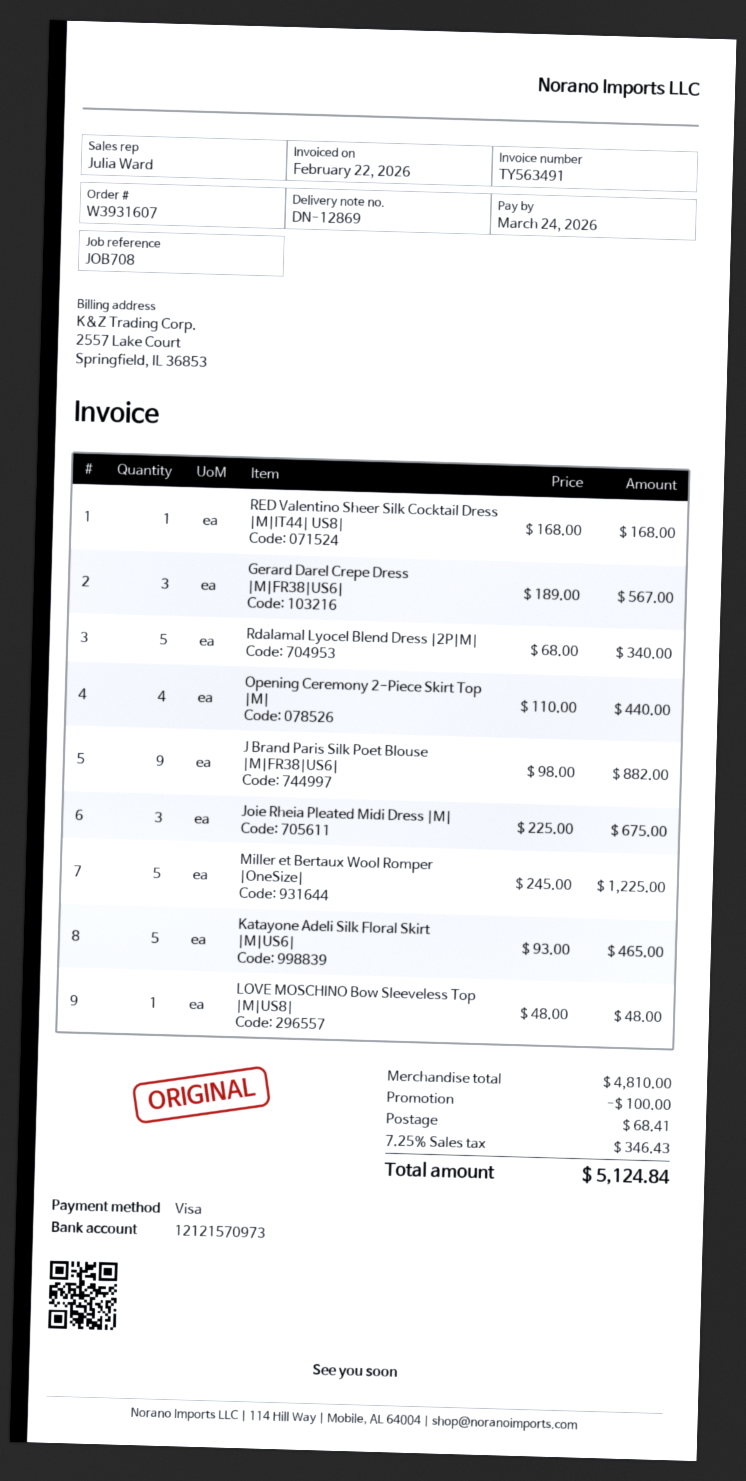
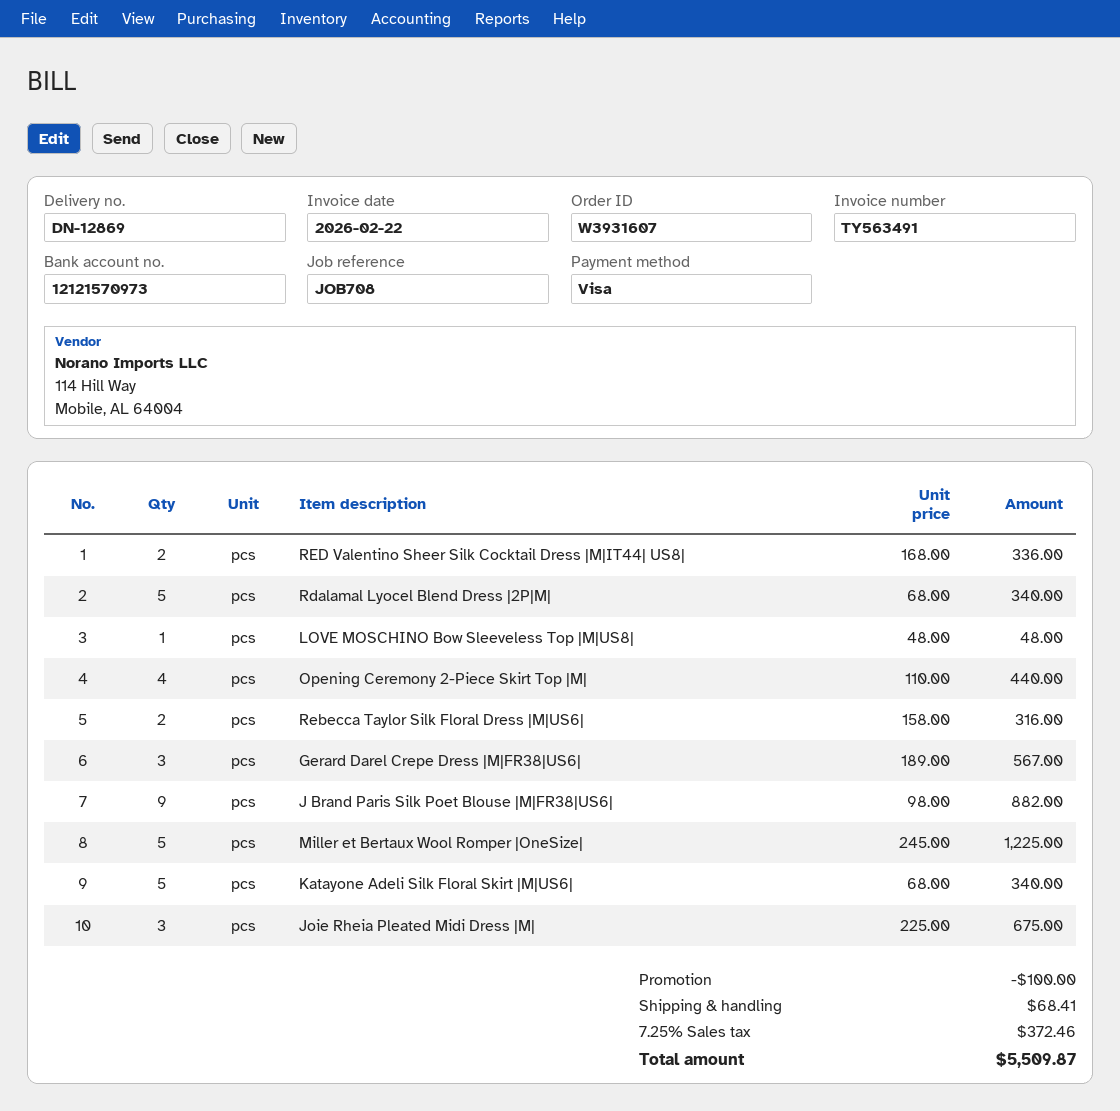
RED Valentino Sheer Silk Cocktail Dress |M|IT44| US8|: 1 x 168.00 = 168.00 -> 2 x 168.00 = 336.00
Katayone Adeli Silk Floral Skirt |M|US6|: 5 x 93.00 = 465.00 -> 5 x 68.00 = 340.00
Rebecca Taylor Silk Floral Dress |M|US6|: none -> 2 x 158.00 = 316.00
tax: 7.25% = 346.43 -> 7.25% = 372.46
total: 5124.84 -> 5509.87

